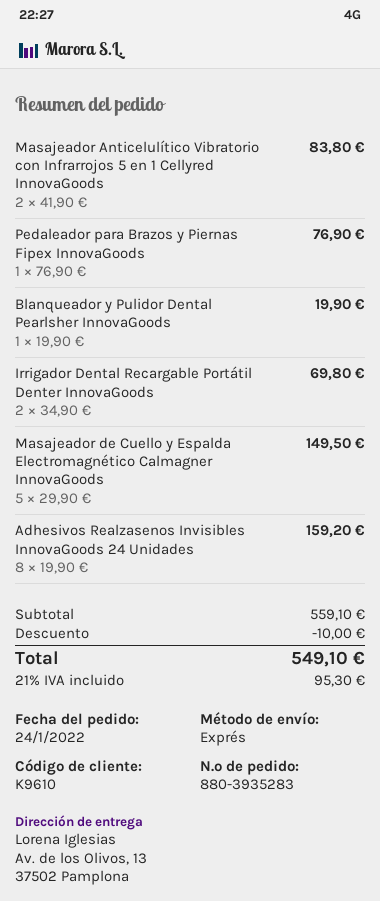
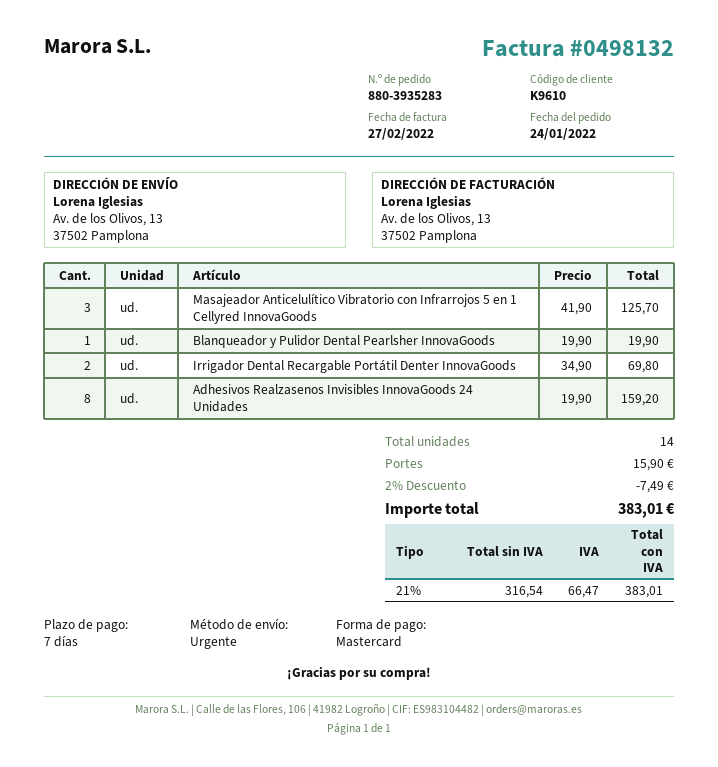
Masajeador Anticelulítico Vibratorio con Infrarrojos 5 en 1 Cellyred InnovaGoods: 2 x 41.90 = 83.80 -> 3 x 41.90 = 125.70
Pedaleador para Brazos y Piernas Fipex InnovaGoods: 1 x 76.90 = 76.90 -> none
Masajeador de Cuello y Espalda Electromagnético Calmagner InnovaGoods: 5 x 29.90 = 149.50 -> none
discount: 10.00 -> 7.49
shipping: none -> 15.90
tax: 21% = 95.30 -> 21% = 66.47
total: 549.10 -> 383.01

